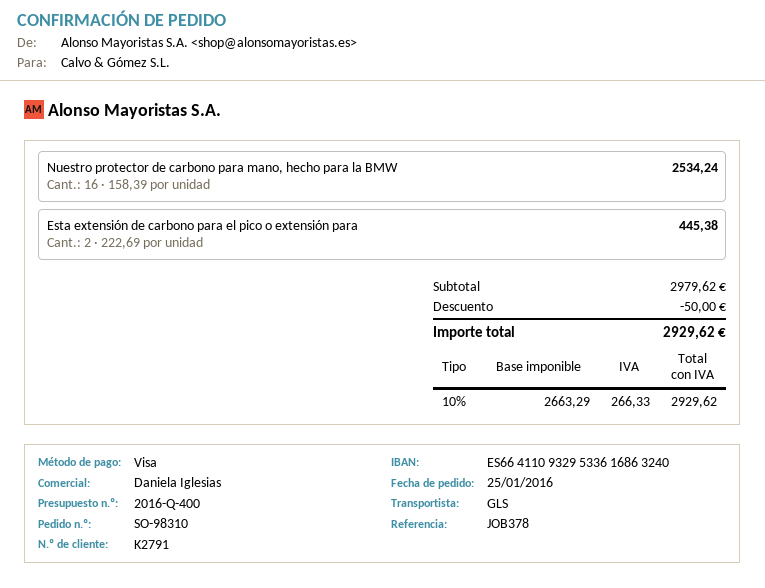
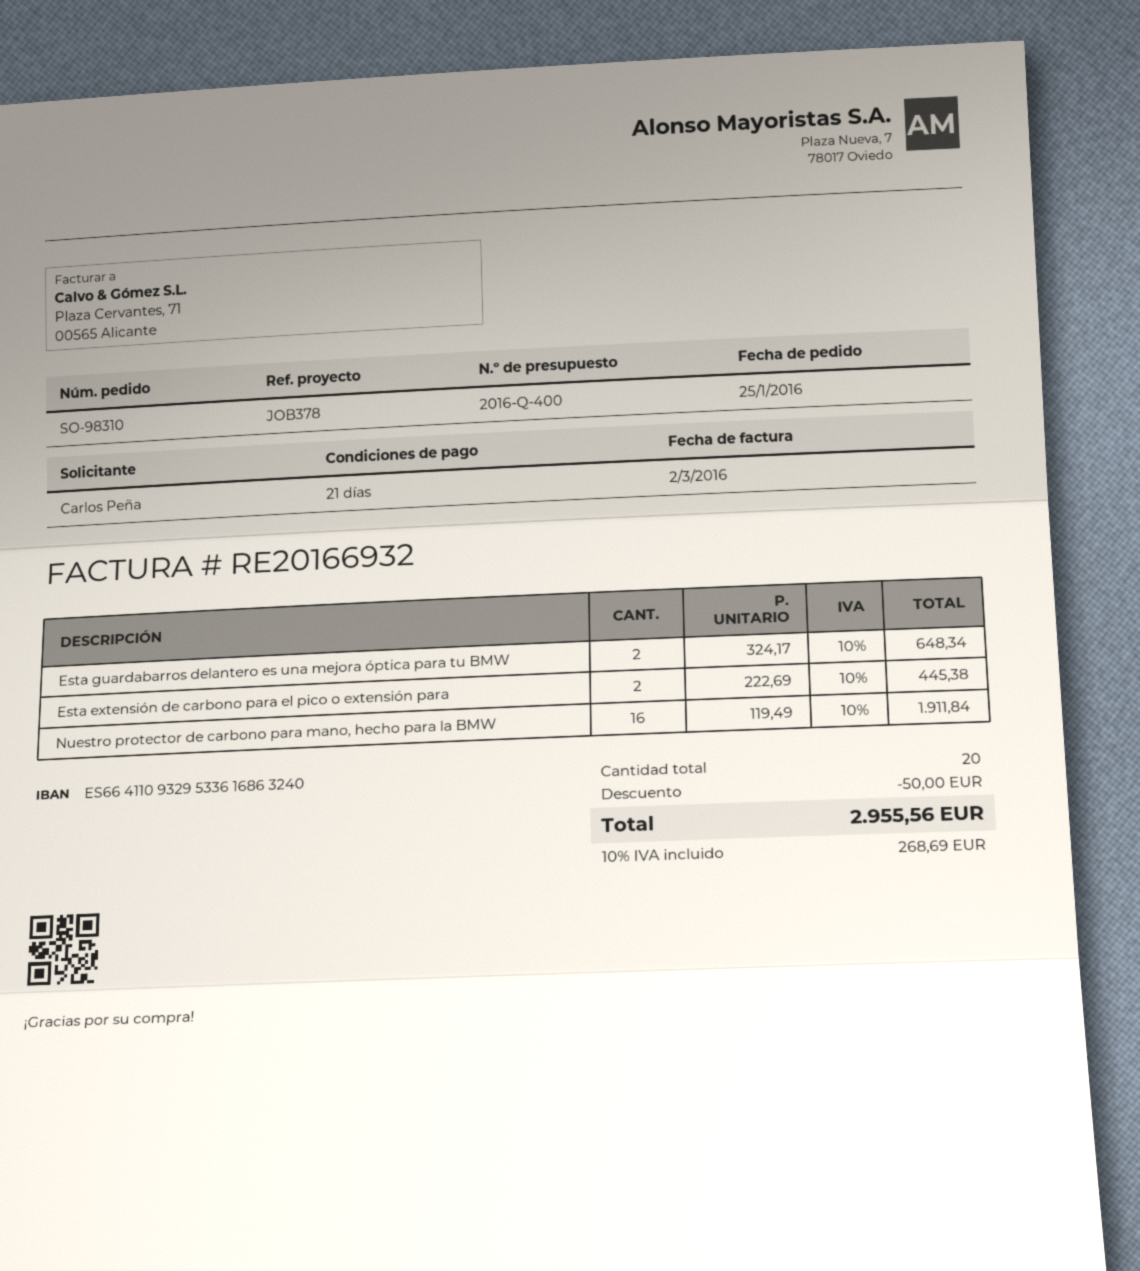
Nuestro protector de carbono para mano, hecho para la BMW: 16 x 158.39 = 2534.24 -> 16 x 119.49 = 1911.84
Esta guardabarros delantero es una mejora óptica para tu BMW: none -> 2 x 324.17 = 648.34
tax: 10% = 266.33 -> 10% = 268.69
total: 2929.62 -> 2955.56

